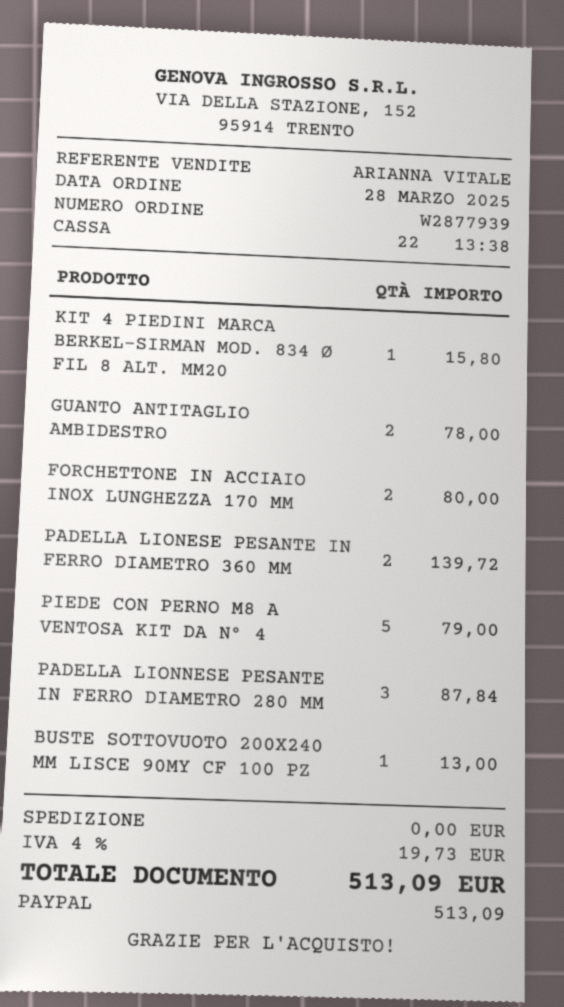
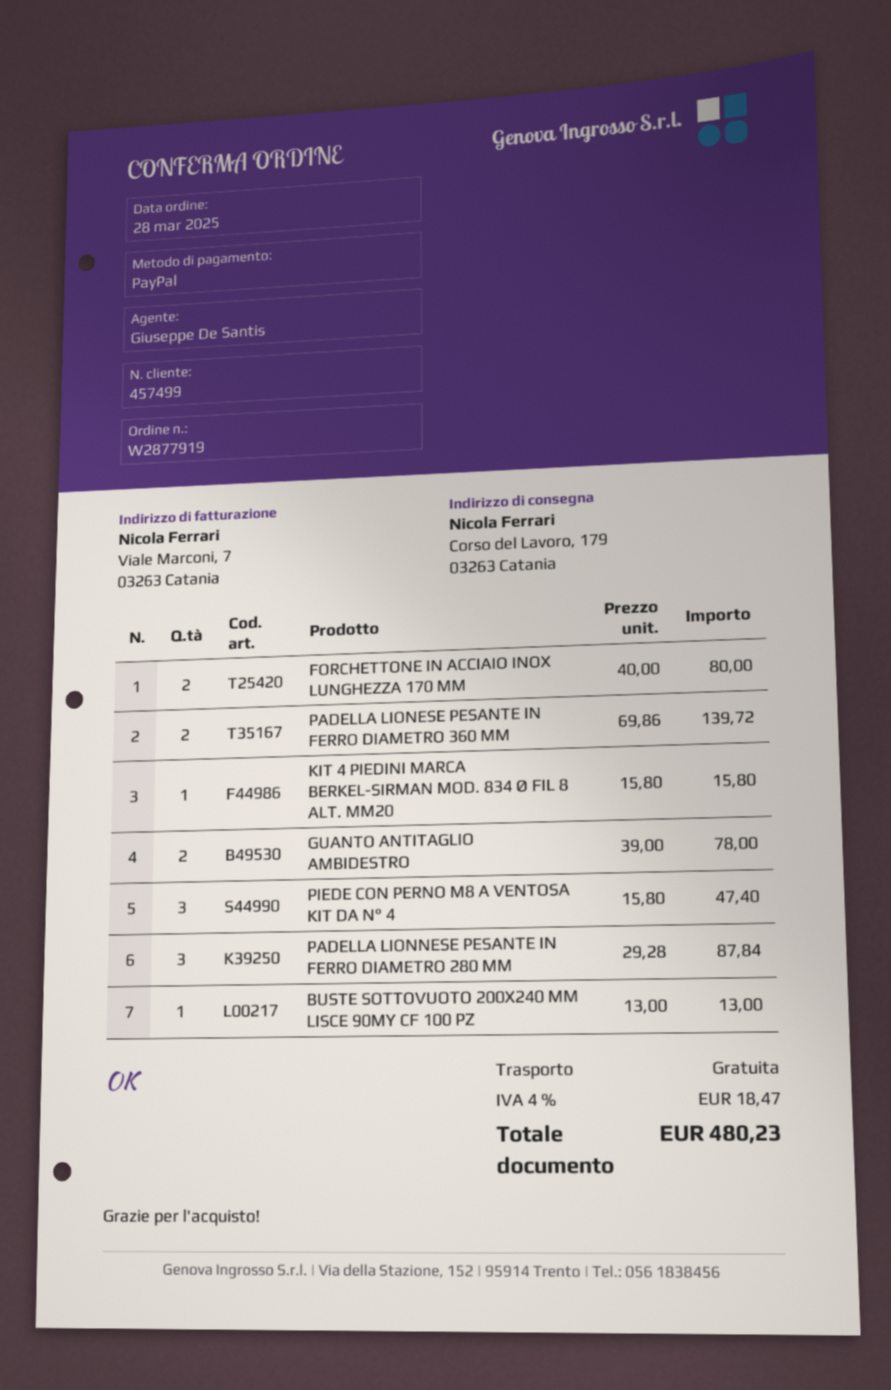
order number: W2877939 -> W2877919
sales rep: ARIANNA VITALE -> Giuseppe De Santis
PIEDE CON PERNO M8 A VENTOSA KIT DA N° 4: 5 for 79.00 -> 3 for 47.40
tax: 4% = 19.73 -> 4% = 18.47
total: 513.09 -> 480.23

